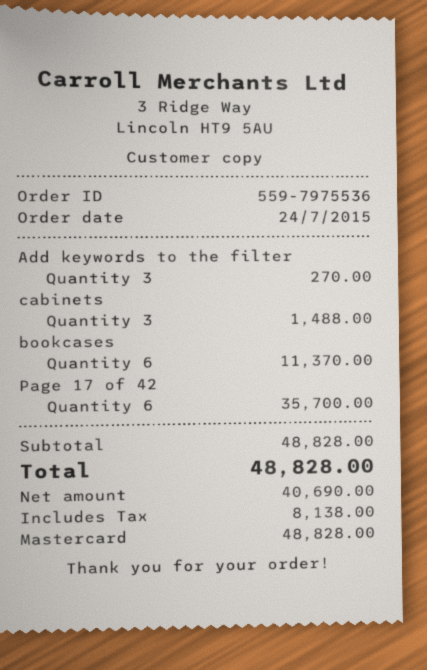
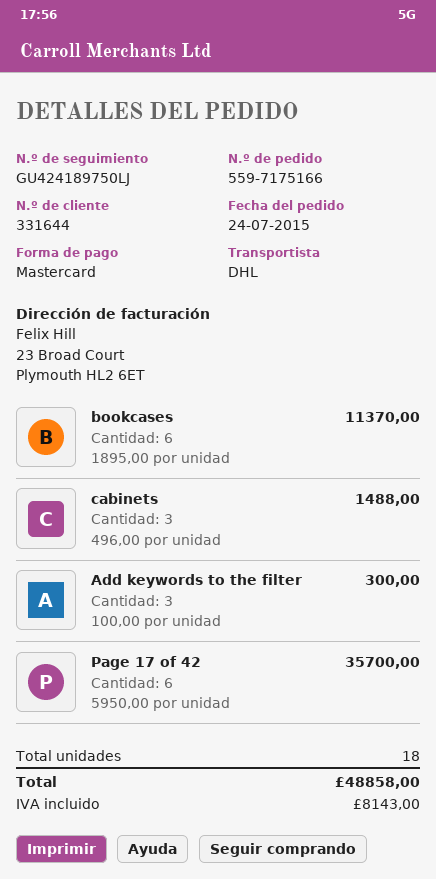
order number: 559-7975536 -> 559-7175166
Add keywords to the filter: 3 for 270.00 -> 3 for 300.00
tax: 8138.00 -> 8143.00
total: 48828.00 -> 48858.00

